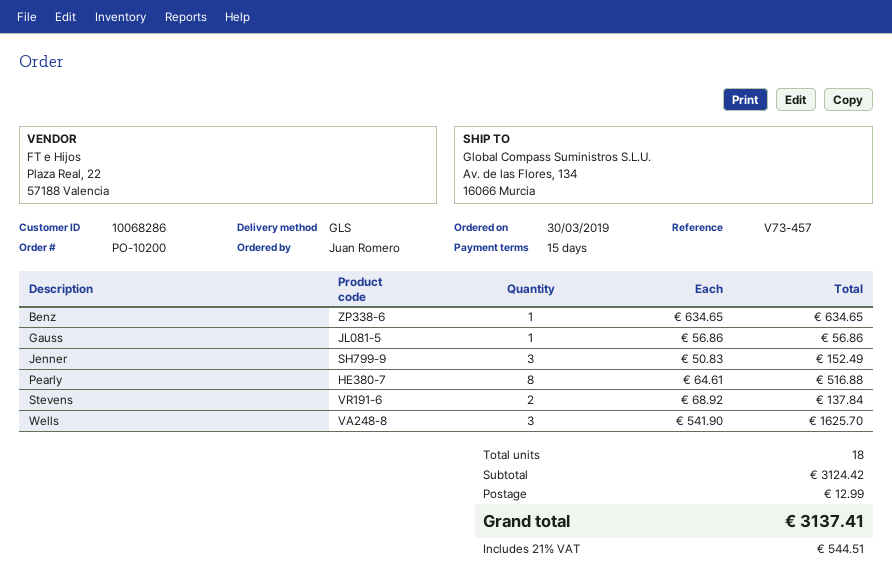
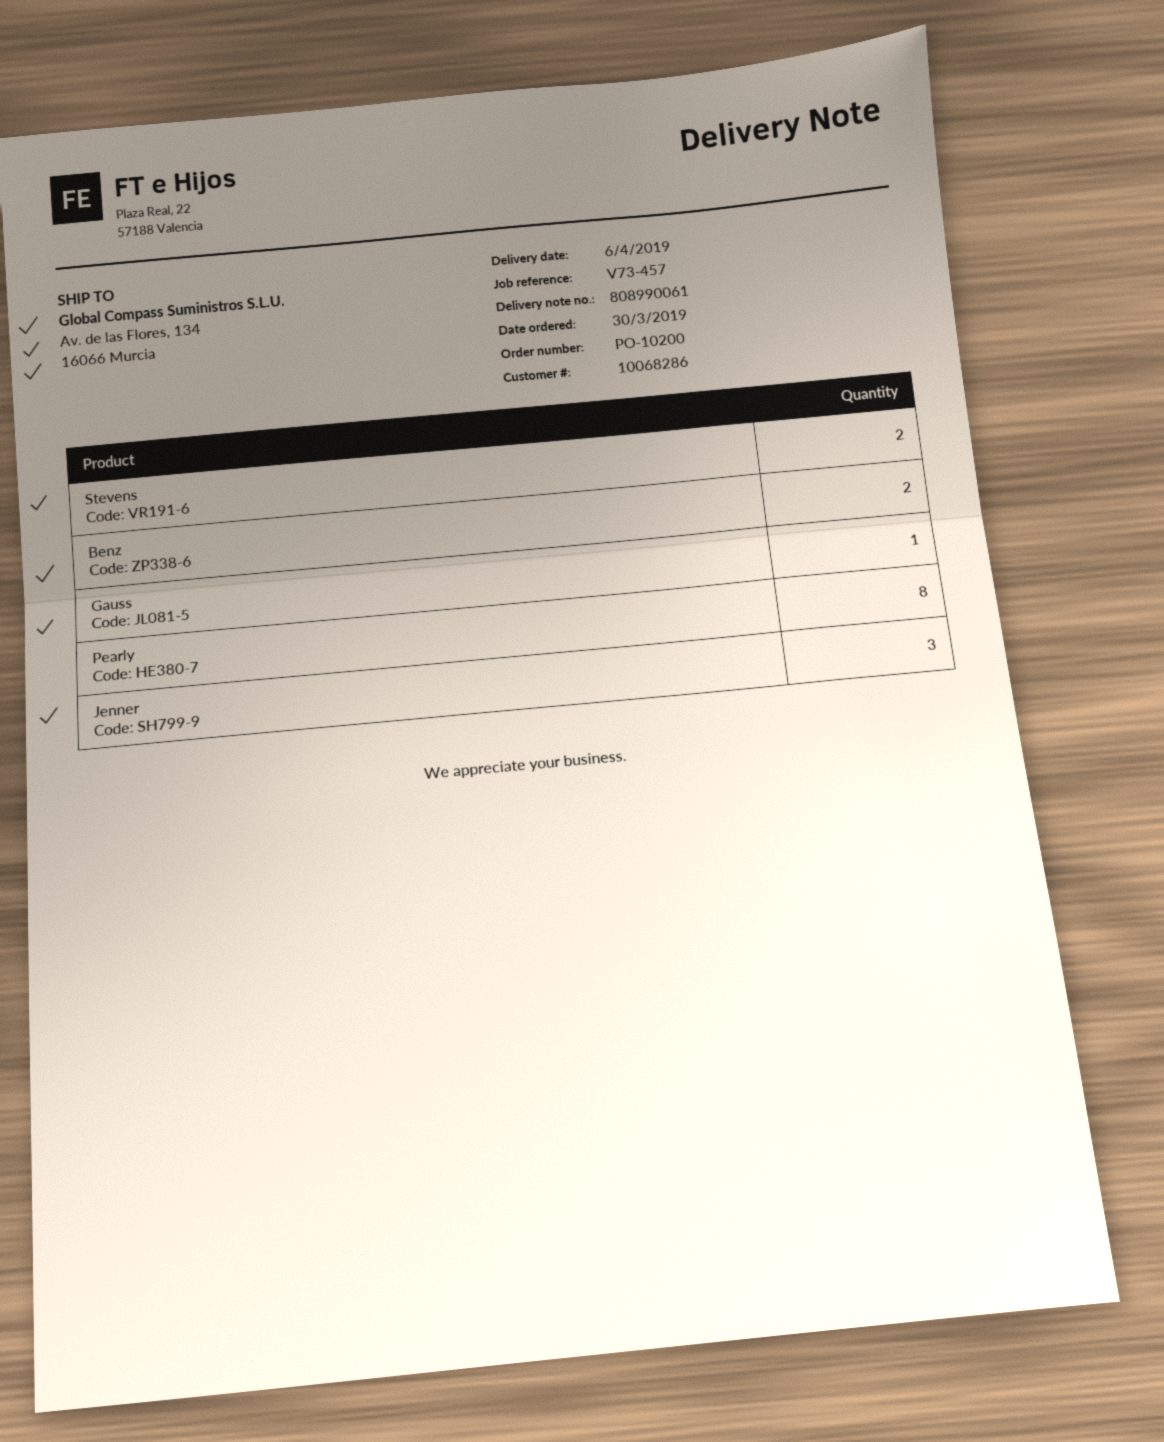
Benz: 1 -> 2
Wells: 3 -> none

